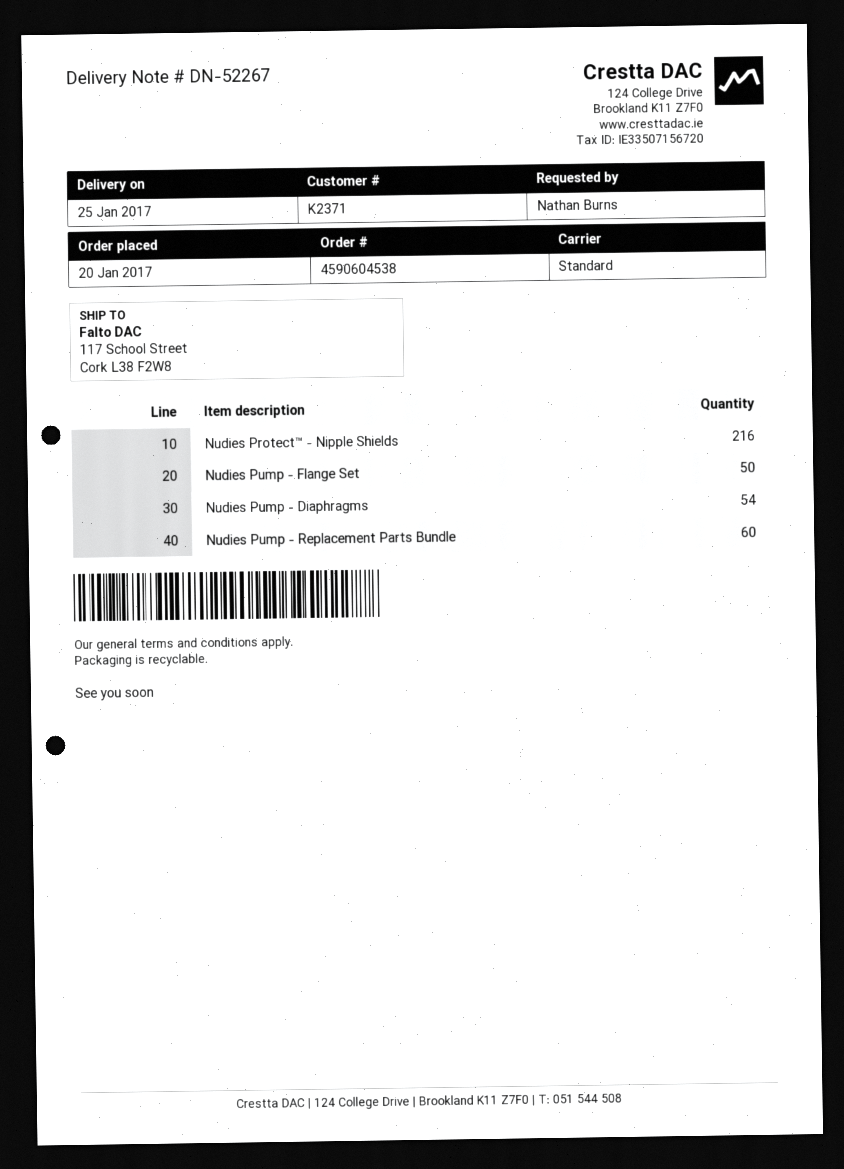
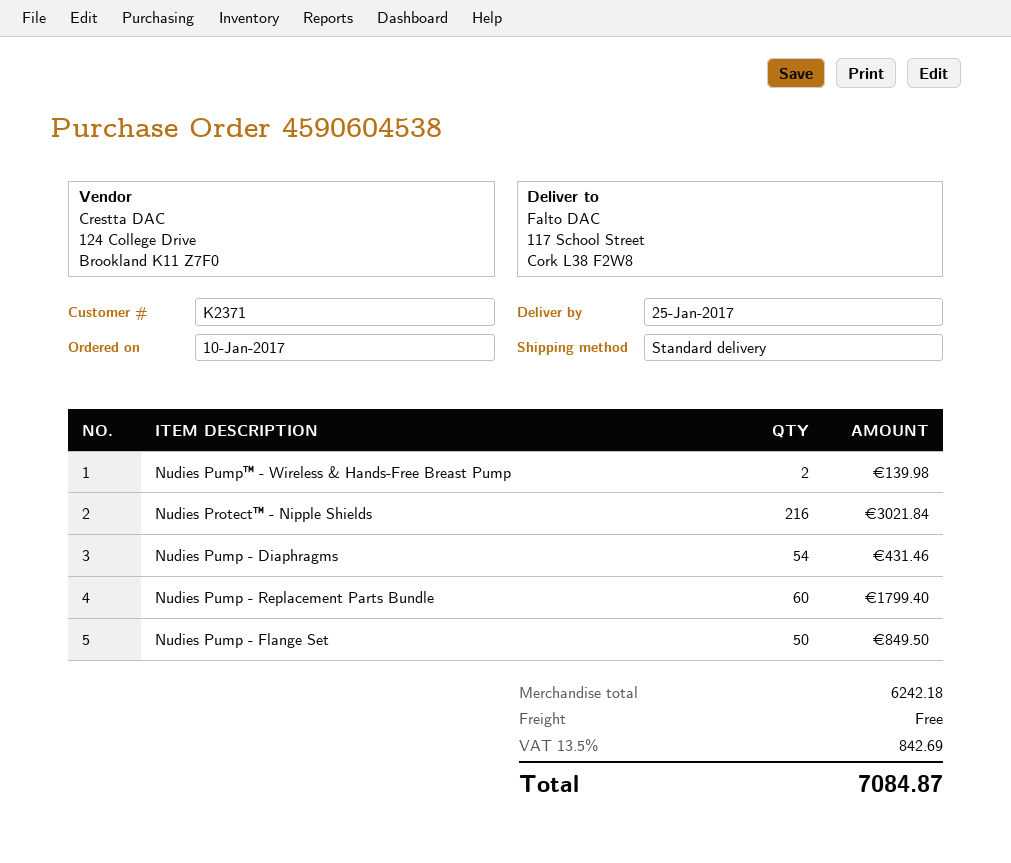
order date: 2017-01-20 -> 2017-01-10
Nudies Pump™ - Wireless & Hands-Free Breast Pump: none -> 2

